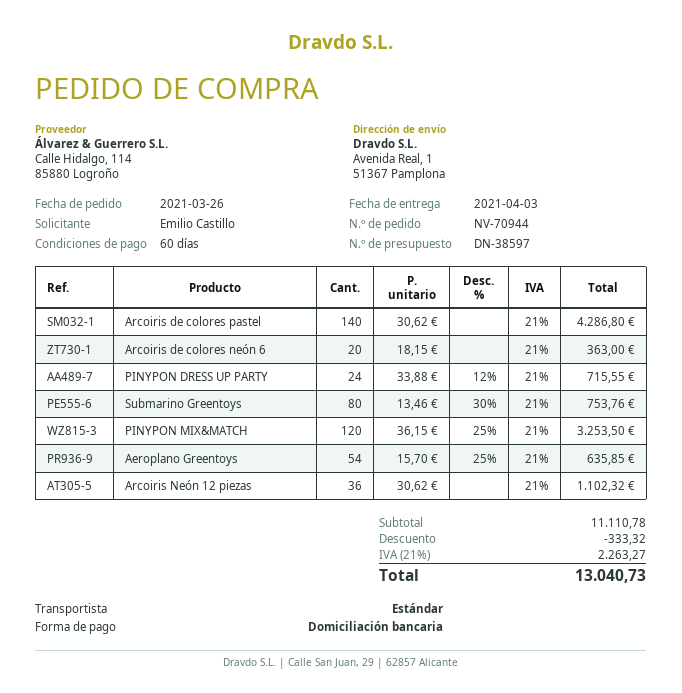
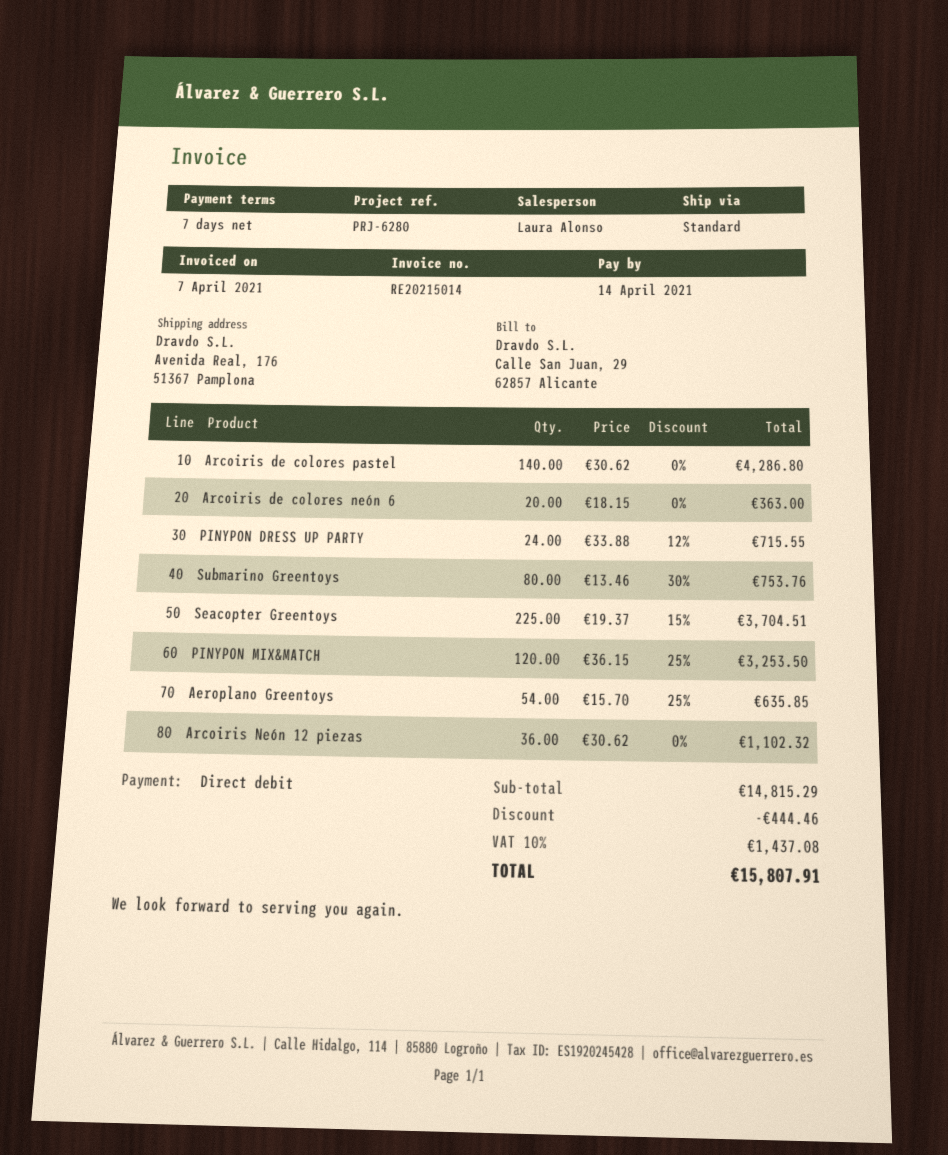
payment terms: 60 days -> 7 days
ship to: Avenida Real, 1, 51367 Pamplona -> Avenida Real, 176, 51367 Pamplona
Seacopter Greentoys: none -> 225 x 19.37 - 15% = 3704.51
subtotal: 11110.78 -> 14815.29
discount: 333.32 -> 444.46
tax: 21% = 2263.27 -> 10% = 1437.08
total: 13040.73 -> 15807.91

